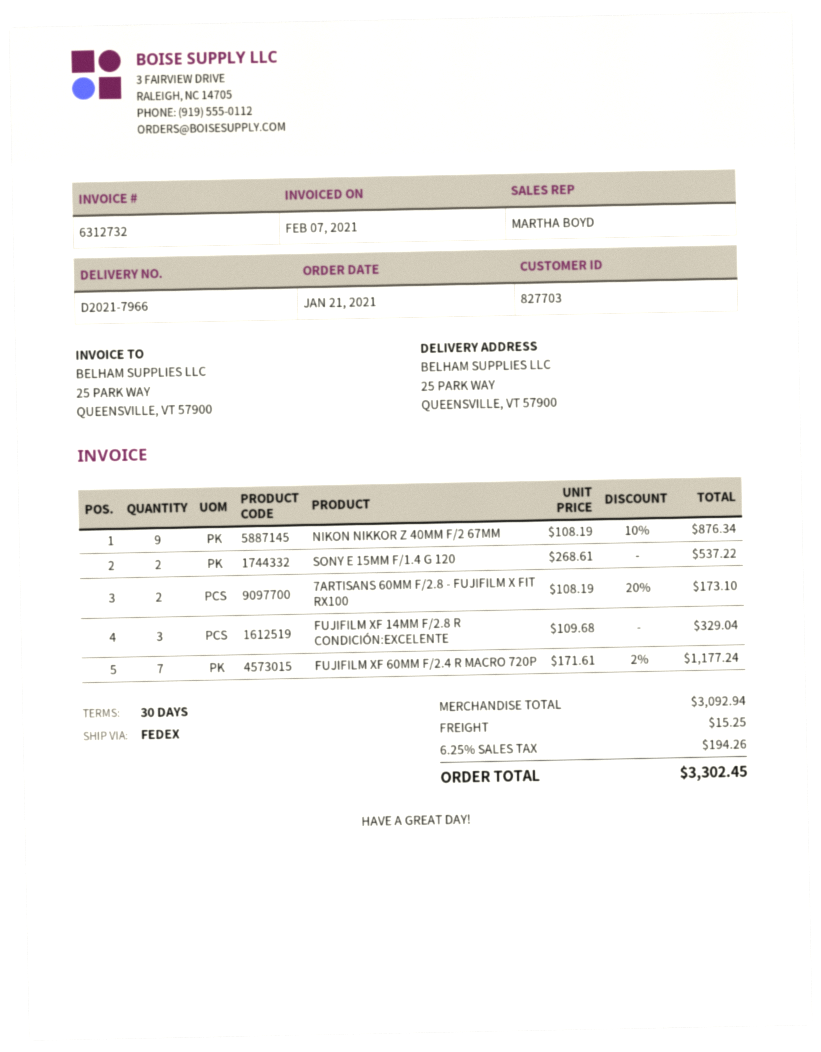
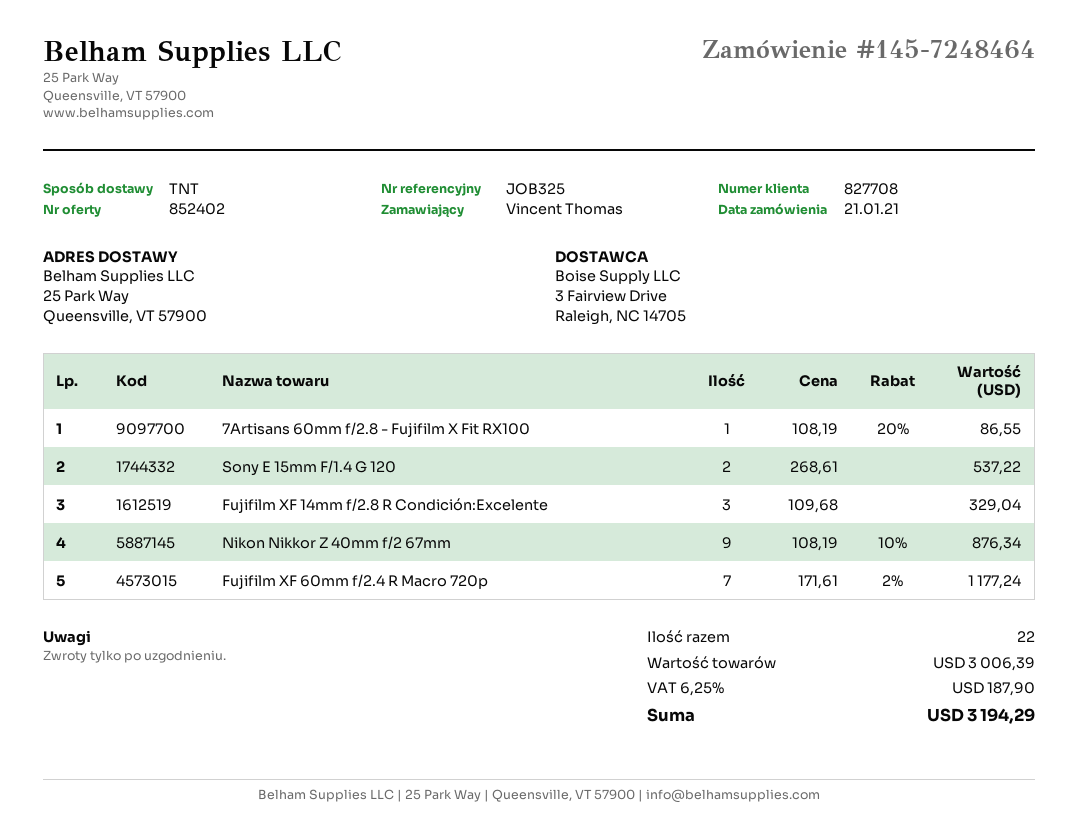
customer number: 827703 -> 827708
shipping method: FedEx -> TNT
7ARTISANS 60MM F/2.8 - FUJIFILM X FIT RX100: 2 x 108.19 - 20% = 173.10 -> 1 x 108.19 - 20% = 86.55
subtotal: 3092.94 -> 3006.39
shipping: 15.25 -> none
tax: 6.25% = 194.26 -> 6.25% = 187.90
total: 3302.45 -> 3194.29

